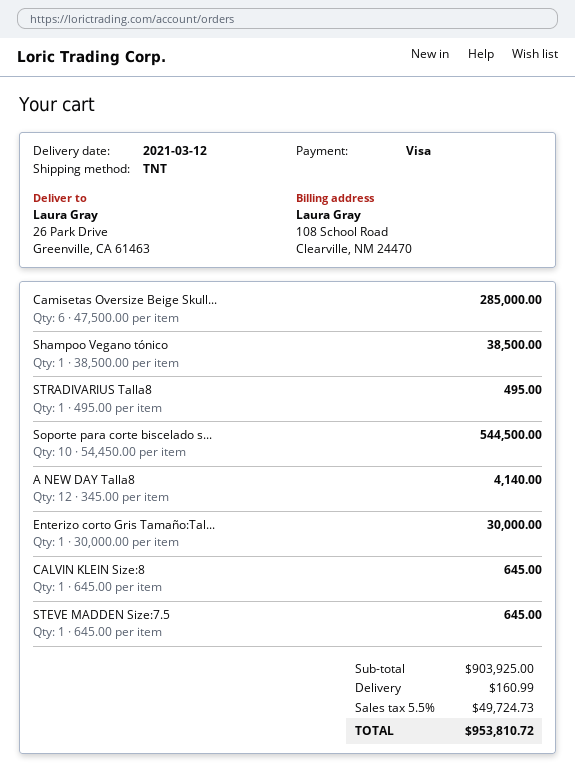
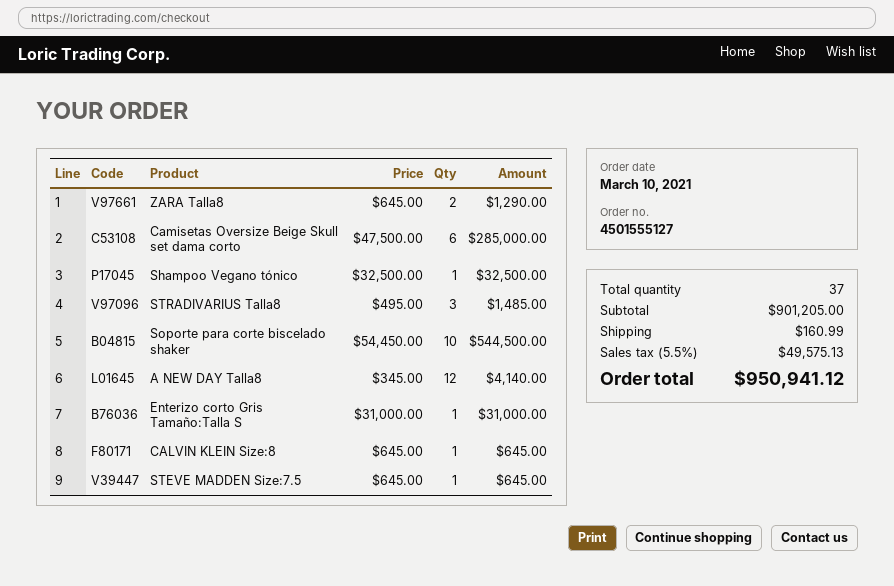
Shampoo Vegano tónico: 1 x 38500.00 = 38500.00 -> 1 x 32500.00 = 32500.00
STRADIVARIUS Talla8: 1 x 495.00 = 495.00 -> 3 x 495.00 = 1485.00
Enterizo corto Gris Tamaño:Tal...: 1 x 30000.00 = 30000.00 -> 1 x 31000.00 = 31000.00
ZARA Talla8: none -> 2 x 645.00 = 1290.00
subtotal: 903925.00 -> 901205.00
tax: 5.5% = 49724.73 -> 5.5% = 49575.13
total: 953810.72 -> 950941.12

